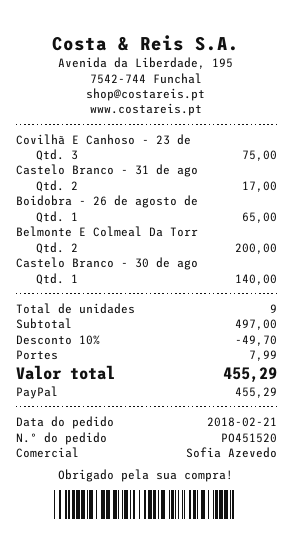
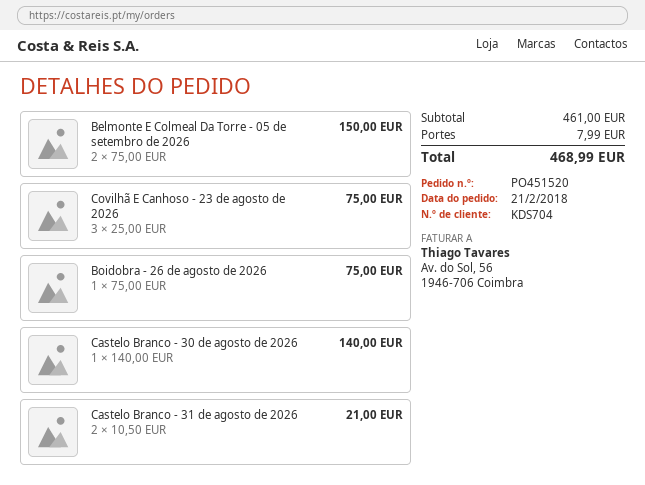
Castelo Branco - 31 de ago: 2 for 17.00 -> 2 for 21.00
Boidobra - 26 de agosto de: 1 for 65.00 -> 1 for 75.00
Belmonte E Colmeal Da Torr: 2 for 200.00 -> 2 for 150.00
subtotal: 497.00 -> 461.00
discount: 10% = 49.70 -> none
total: 455.29 -> 468.99

